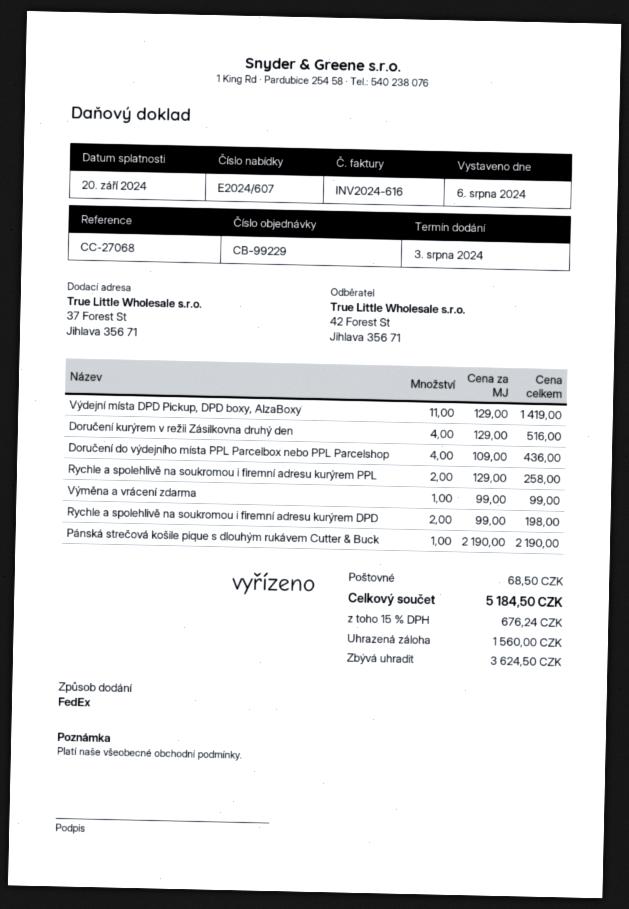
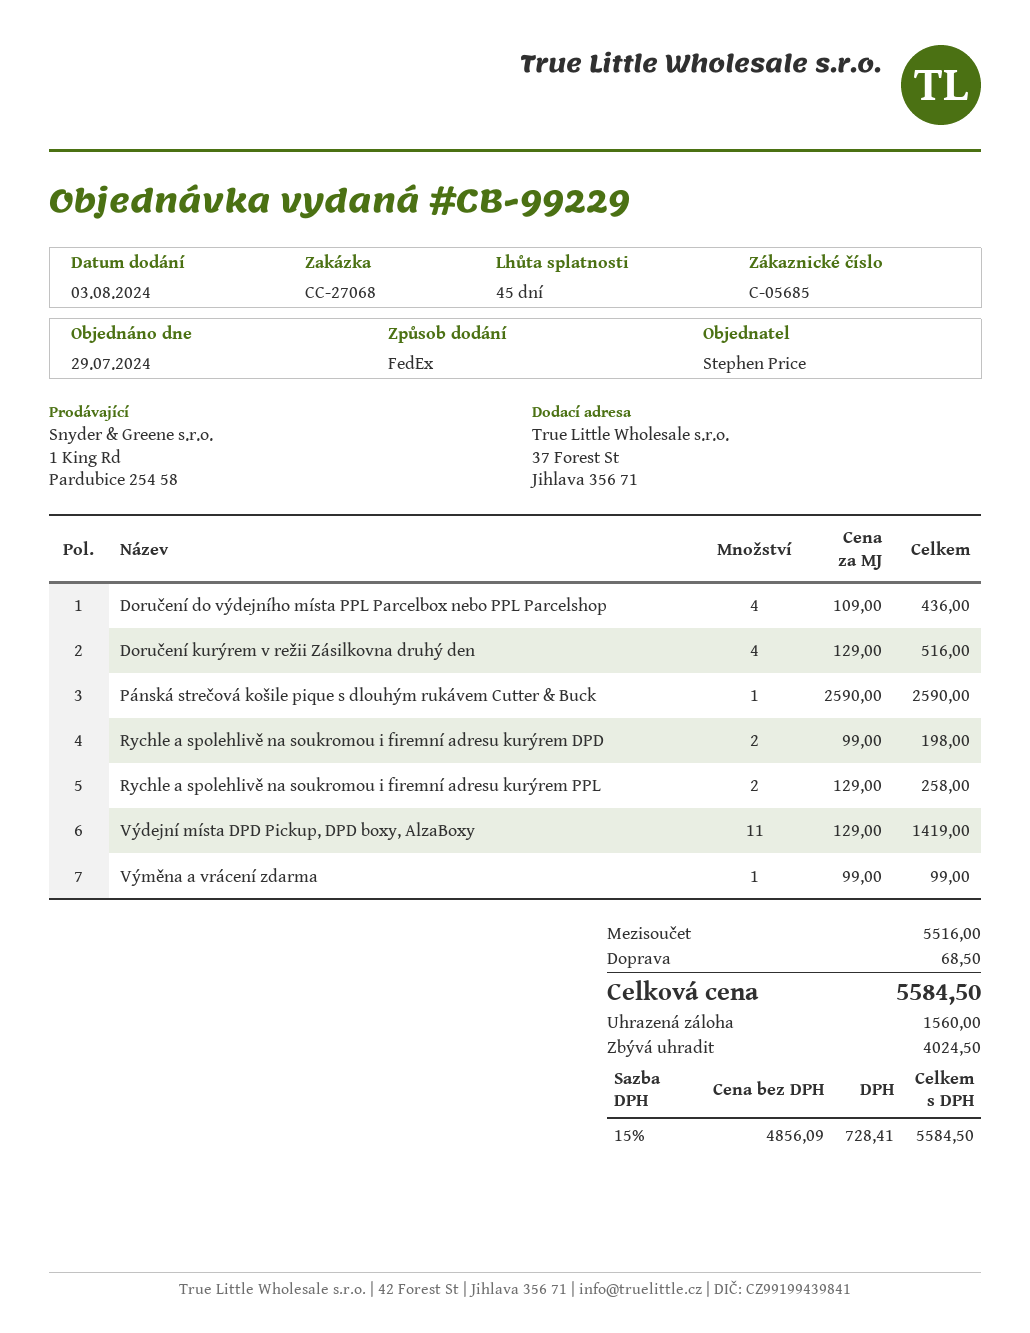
Pánská strečová košile pique s dlouhým rukávem Cutter & Buck: 1 x 2190.00 = 2190.00 -> 1 x 2590.00 = 2590.00
tax: 15% = 676.24 -> 15% = 728.41
total: 5184.50 -> 5584.50
balance: 3624.50 -> 4024.50

